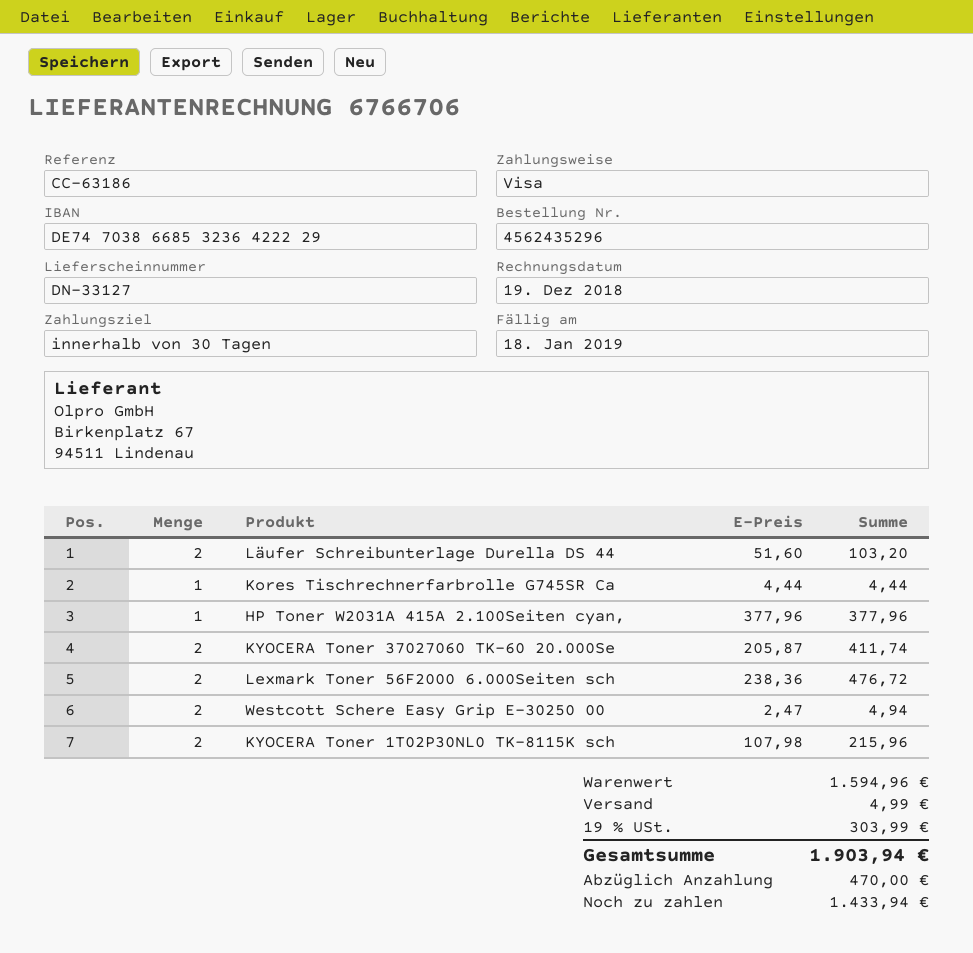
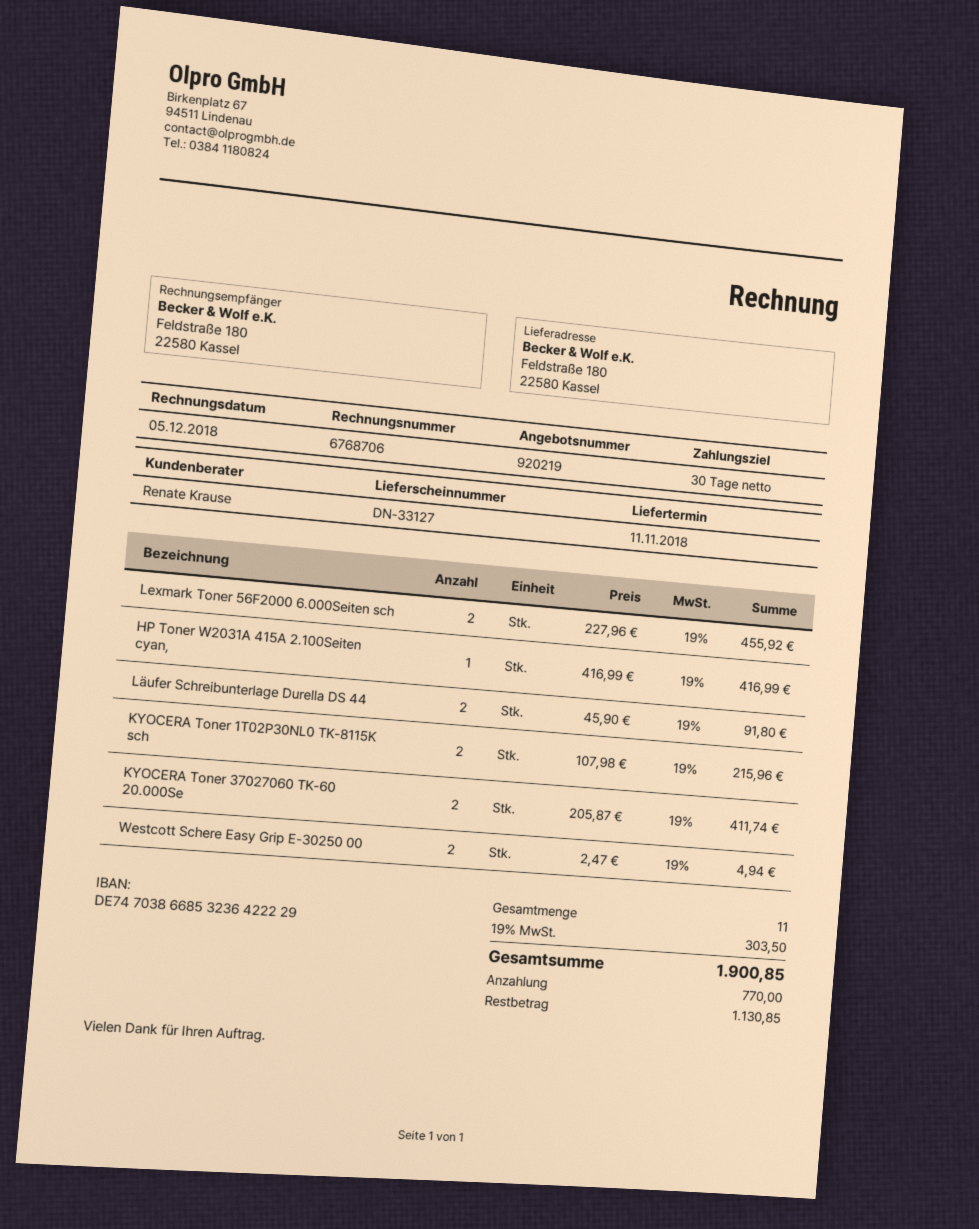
invoice number: 6766706 -> 6768706
invoice date: 2018-12-19 -> 2018-12-05
Läufer Schreibunterlage Durella DS 44: 2 x 51.60 = 103.20 -> 2 x 45.90 = 91.80
Kores Tischrechnerfarbrolle G745SR Ca: 1 x 4.44 = 4.44 -> none
HP Toner W2031A 415A 2.100Seiten cyan,: 1 x 377.96 = 377.96 -> 1 x 416.99 = 416.99
Lexmark Toner 56F2000 6.000Seiten sch: 2 x 238.36 = 476.72 -> 2 x 227.96 = 455.92
shipping: 4.99 -> none
tax: 19% = 303.99 -> 19% = 303.50
total: 1903.94 -> 1900.85
deposit: 470.00 -> 770.00
balance: 1433.94 -> 1130.85

